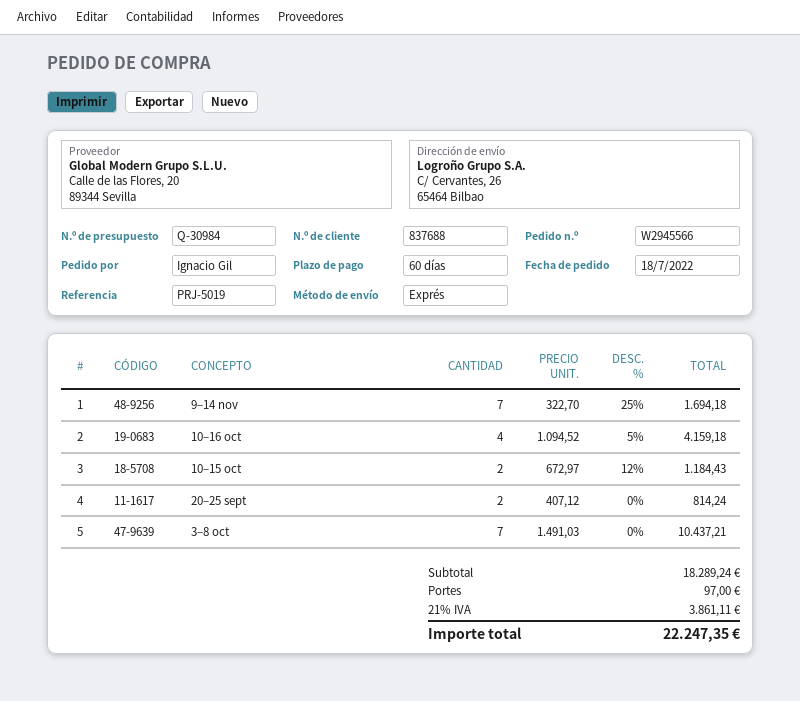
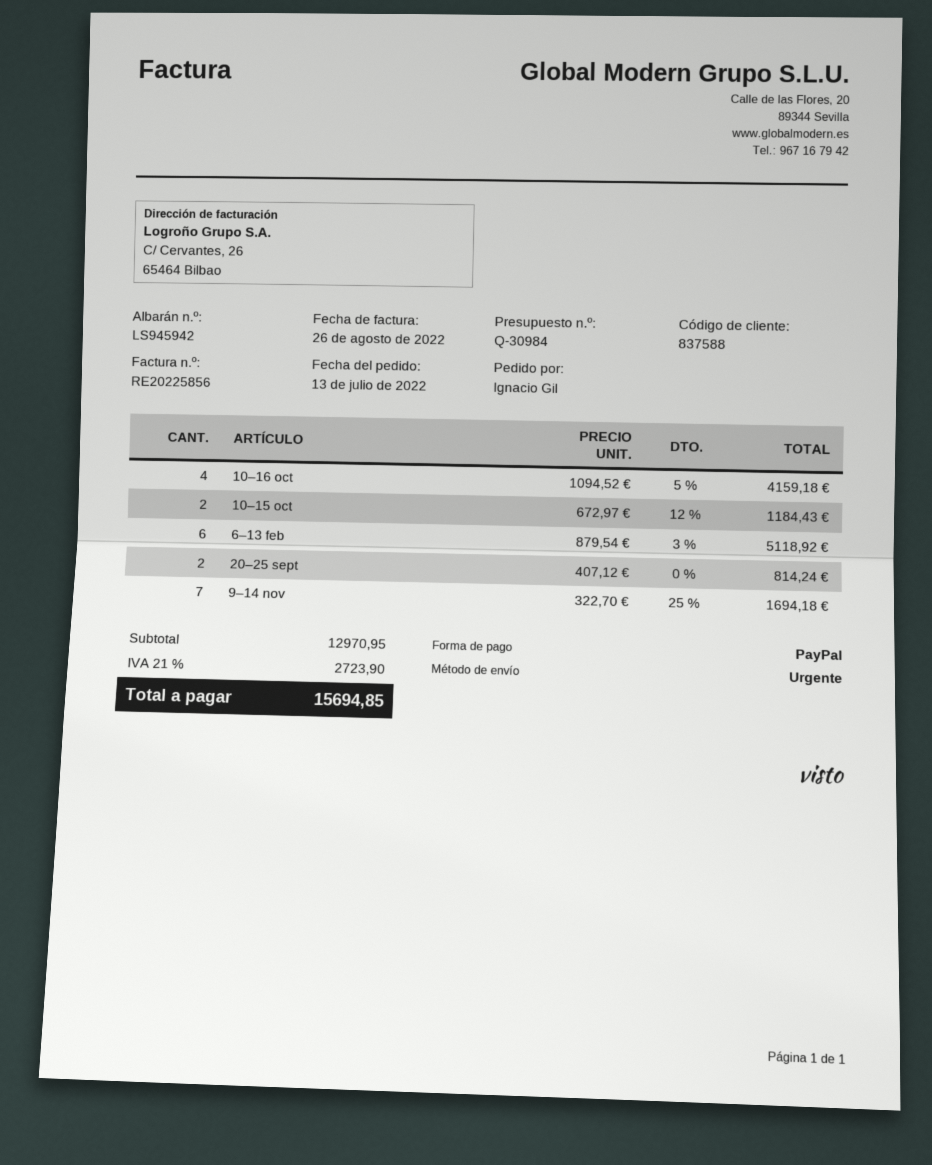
order date: 2022-07-18 -> 2022-07-13
customer number: 837688 -> 837588
3–8 oct: 7 x 1491.03 = 10437.21 -> none
6–13 feb: none -> 6 x 879.54 - 3% = 5118.92
subtotal: 18289.24 -> 12970.95
shipping: 97.00 -> none
tax: 21% = 3861.11 -> 21% = 2723.90
total: 22247.35 -> 15694.85

